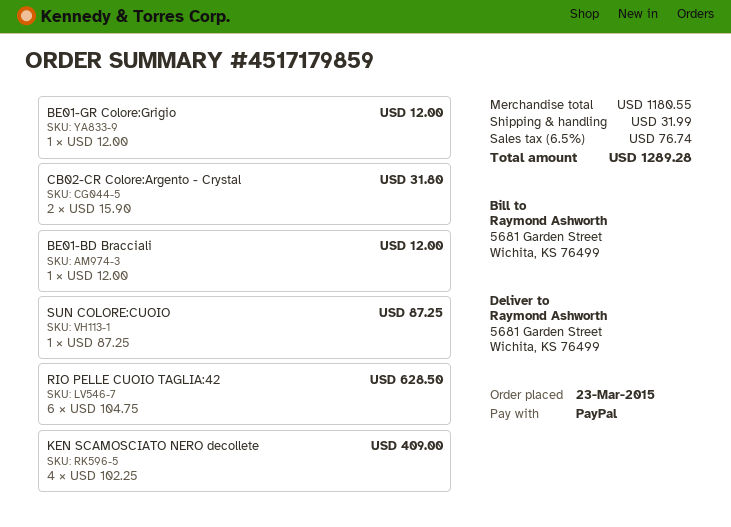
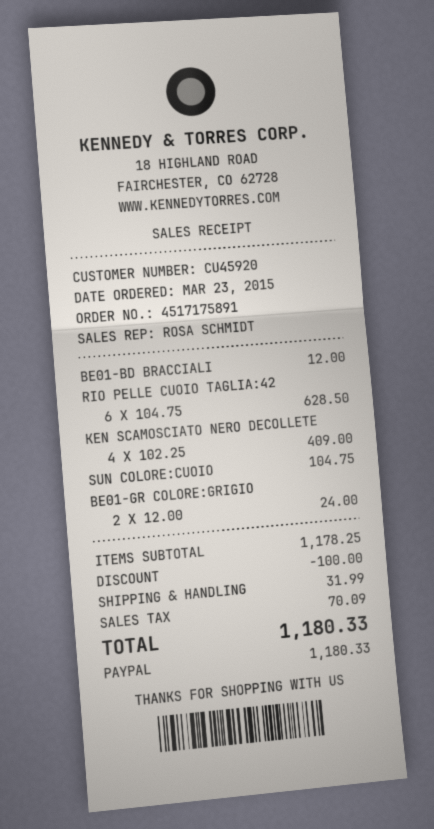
order number: 4517179859 -> 4517175891
BE01-GR Colore:Grigio: 1 x 12.00 = 12.00 -> 2 x 12.00 = 24.00
CB02-CR Colore:Argento - Crystal: 2 x 15.90 = 31.80 -> none
SUN COLORE:CUOIO: 1 x 87.25 = 87.25 -> 1 x 104.75 = 104.75
subtotal: 1180.55 -> 1178.25
discount: none -> 100.00
tax: 76.74 -> 70.09
total: 1289.28 -> 1180.33

